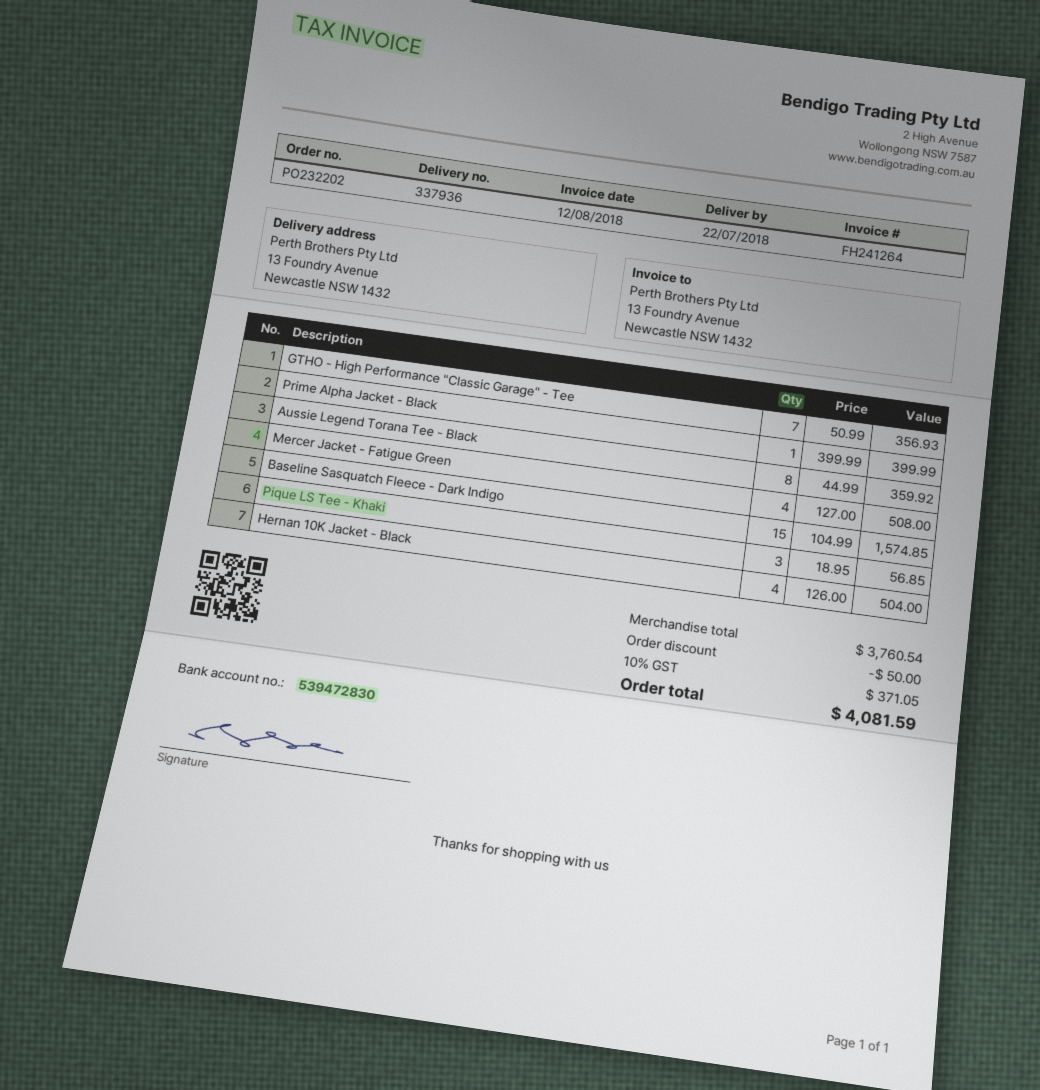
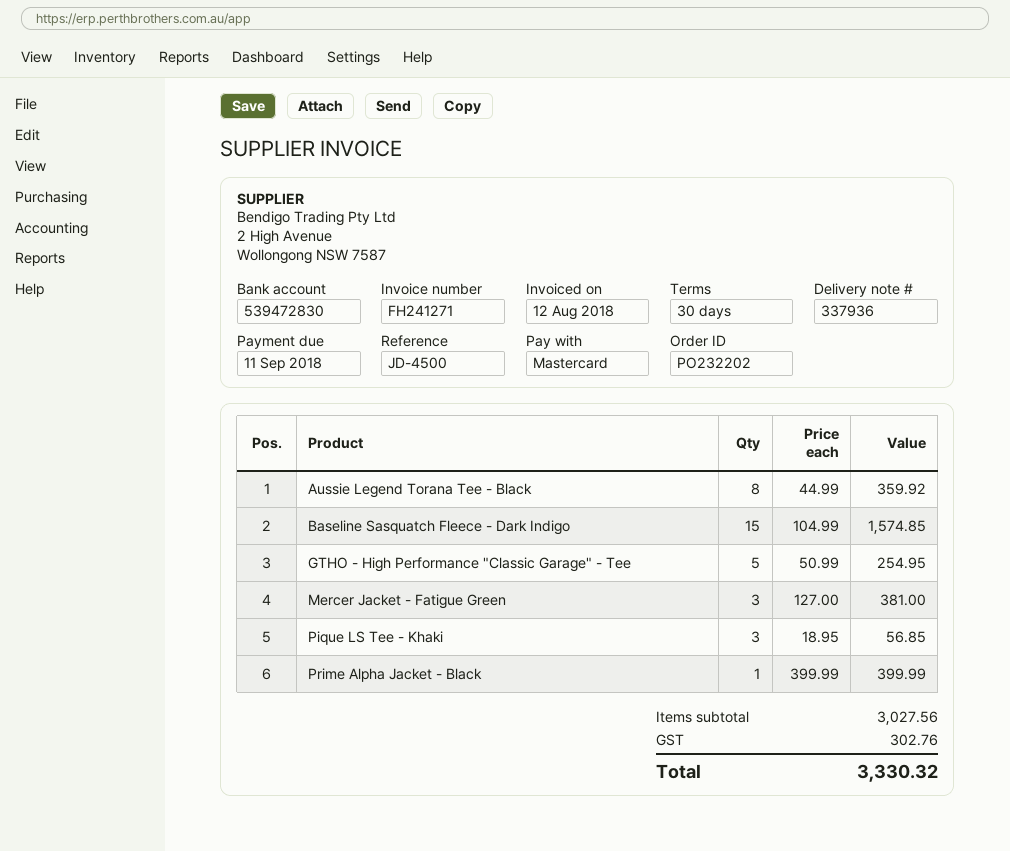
invoice number: FH241264 -> FH241271
GTHO - High Performance "Classic Garage" - Tee: 7 x 50.99 = 356.93 -> 5 x 50.99 = 254.95
Mercer Jacket - Fatigue Green: 4 x 127.00 = 508.00 -> 3 x 127.00 = 381.00
Hernan 10K Jacket - Black: 4 x 126.00 = 504.00 -> none
subtotal: 3760.54 -> 3027.56
discount: 50.00 -> none
tax: 371.05 -> 302.76
total: 4081.59 -> 3330.32

